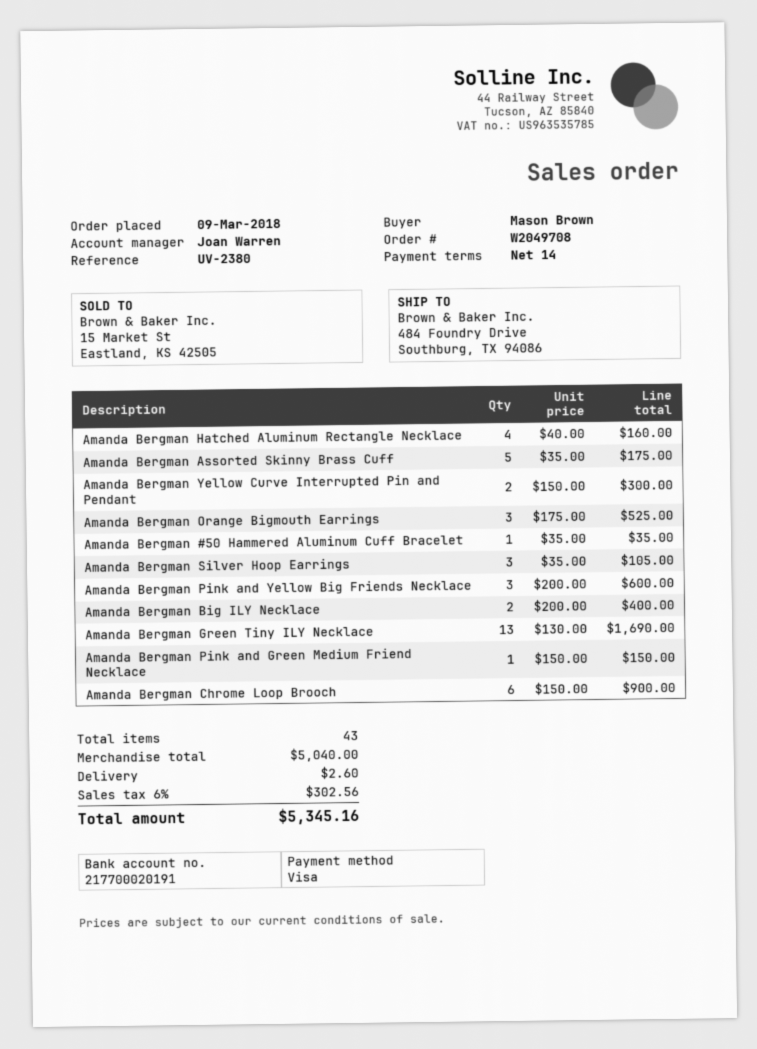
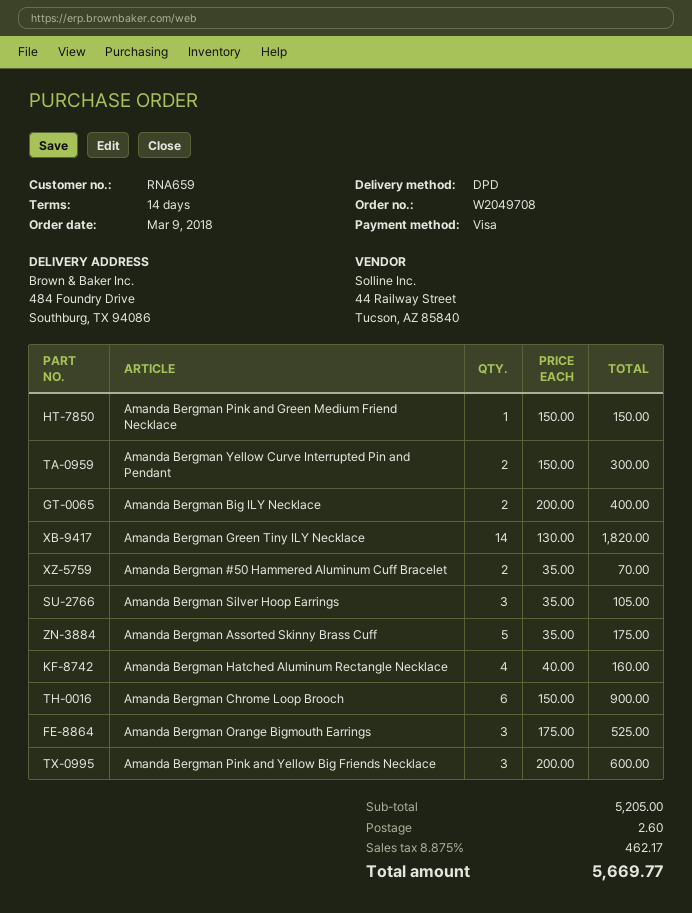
Amanda Bergman #50 Hammered Aluminum Cuff Bracelet: 1 x 35.00 = 35.00 -> 2 x 35.00 = 70.00
Amanda Bergman Green Tiny ILY Necklace: 13 x 130.00 = 1690.00 -> 14 x 130.00 = 1820.00
subtotal: 5040.00 -> 5205.00
tax: 6% = 302.56 -> 8.875% = 462.17
total: 5345.16 -> 5669.77

